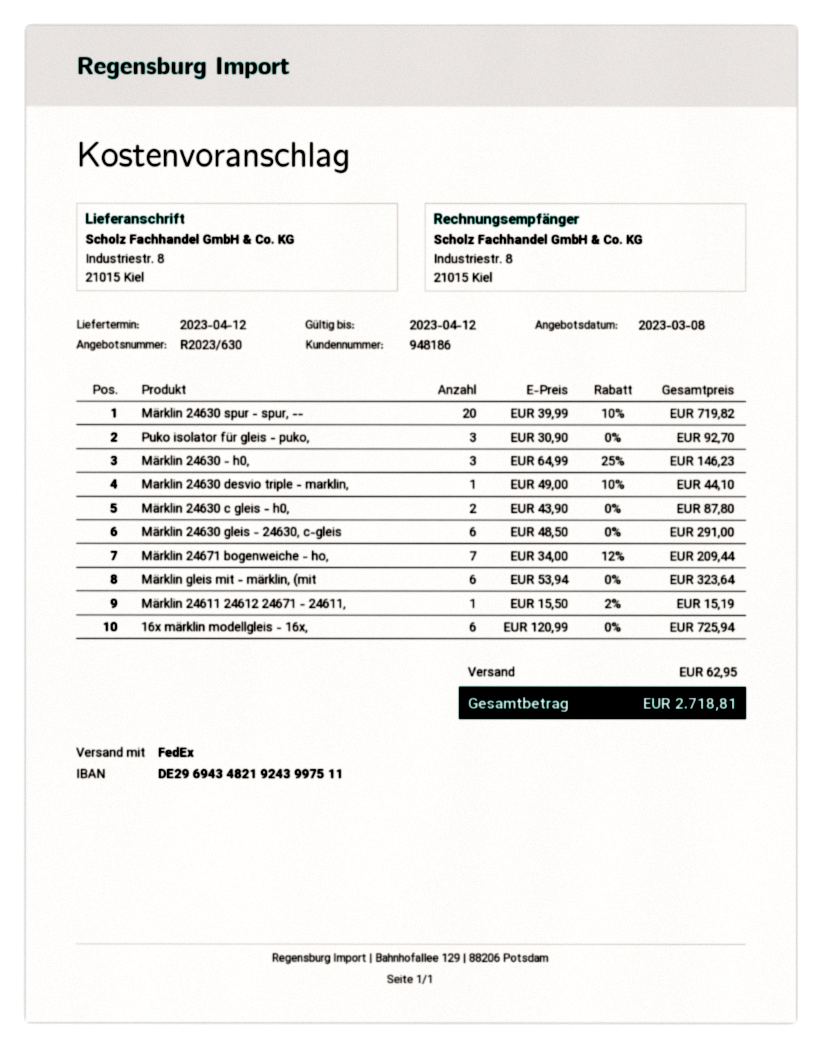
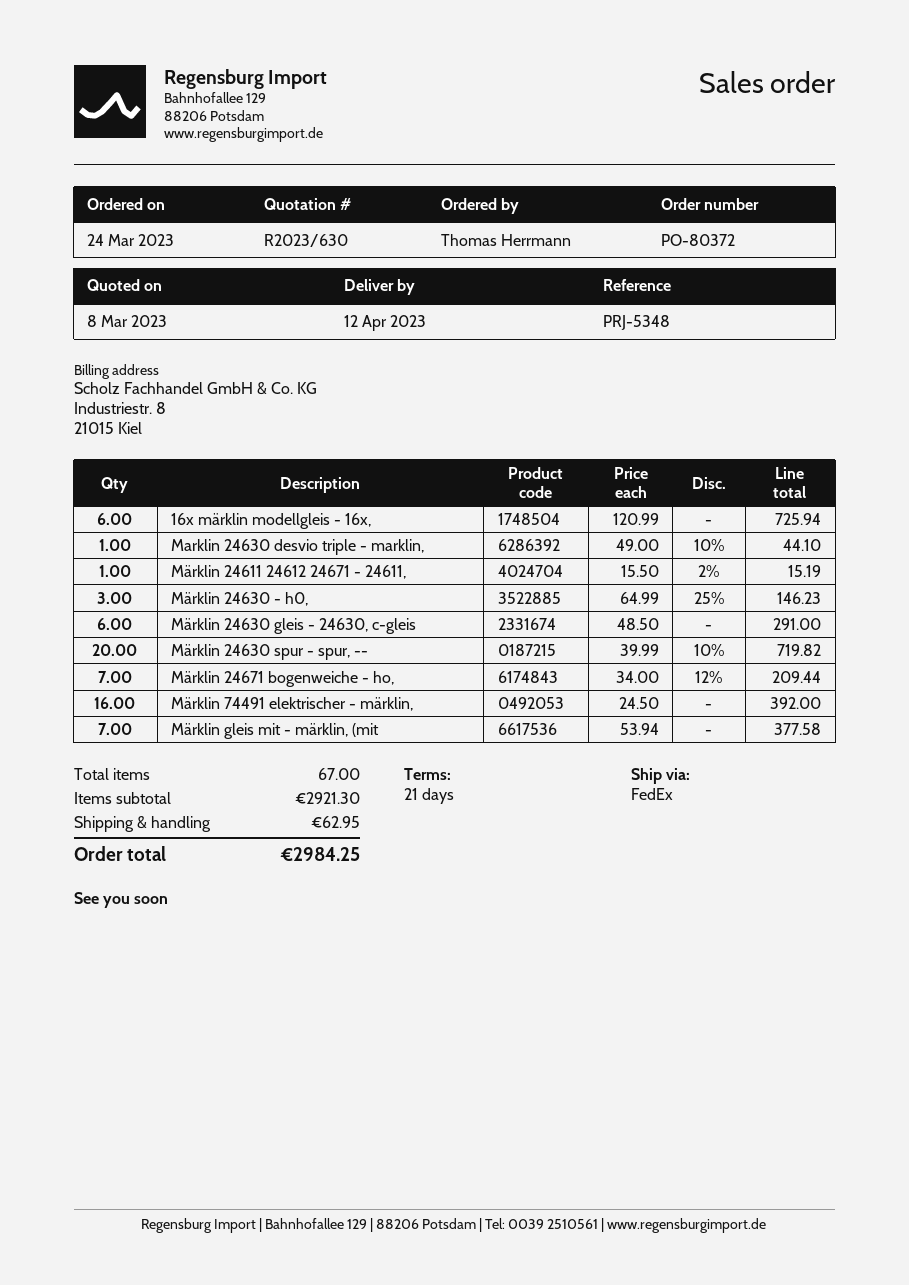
Puko isolator für gleis - puko,: 3 x 30.90 = 92.70 -> none
Märklin 24630 c gleis - h0,: 2 x 43.90 = 87.80 -> none
Märklin gleis mit - märklin, (mit: 6 x 53.94 = 323.64 -> 7 x 53.94 = 377.58
Märklin 74491 elektrischer - märklin,: none -> 16 x 24.50 = 392.00
total: 2718.81 -> 2984.25

